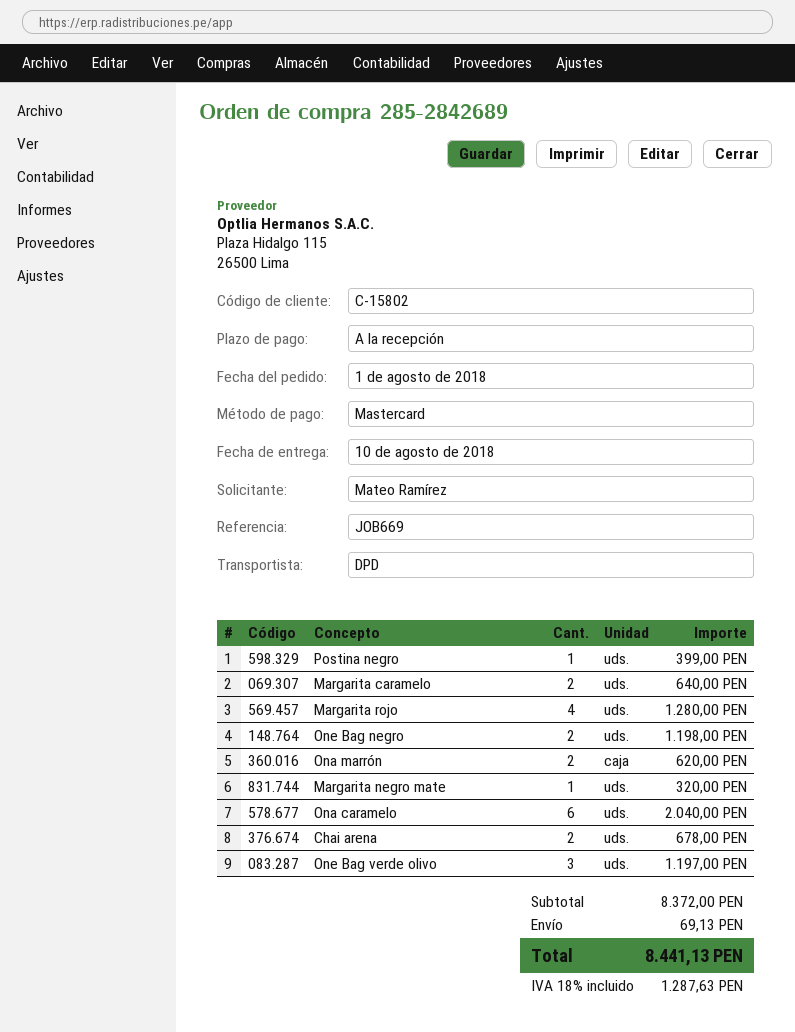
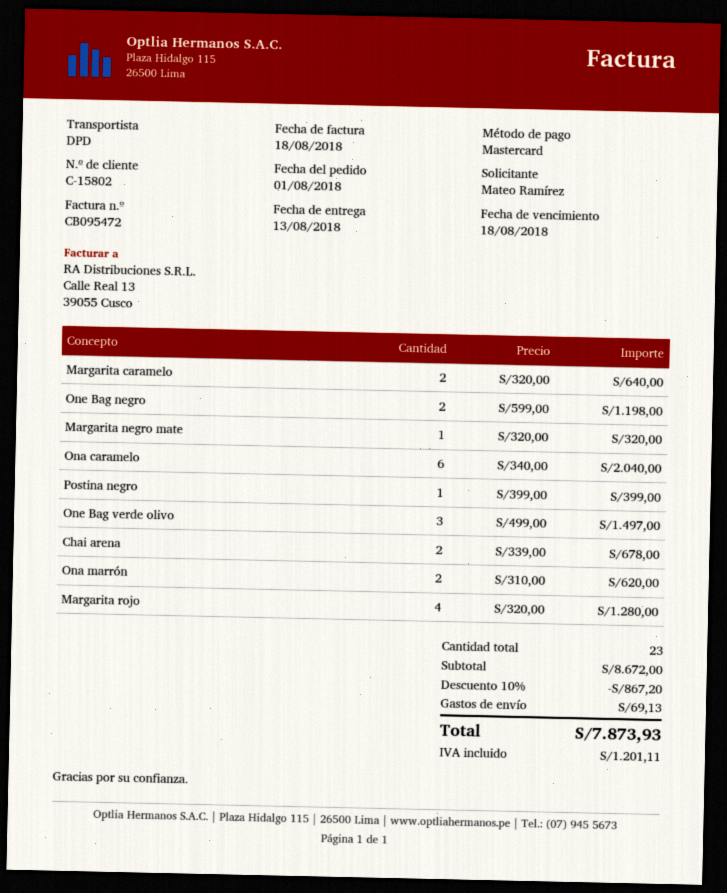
delivery date: 2018-08-10 -> 2018-08-13
One Bag verde olivo: 3 for 1197.00 -> 3 for 1497.00
subtotal: 8372.00 -> 8672.00
discount: none -> 10% = 867.20
tax: 1287.63 -> 1201.11
total: 8441.13 -> 7873.93

